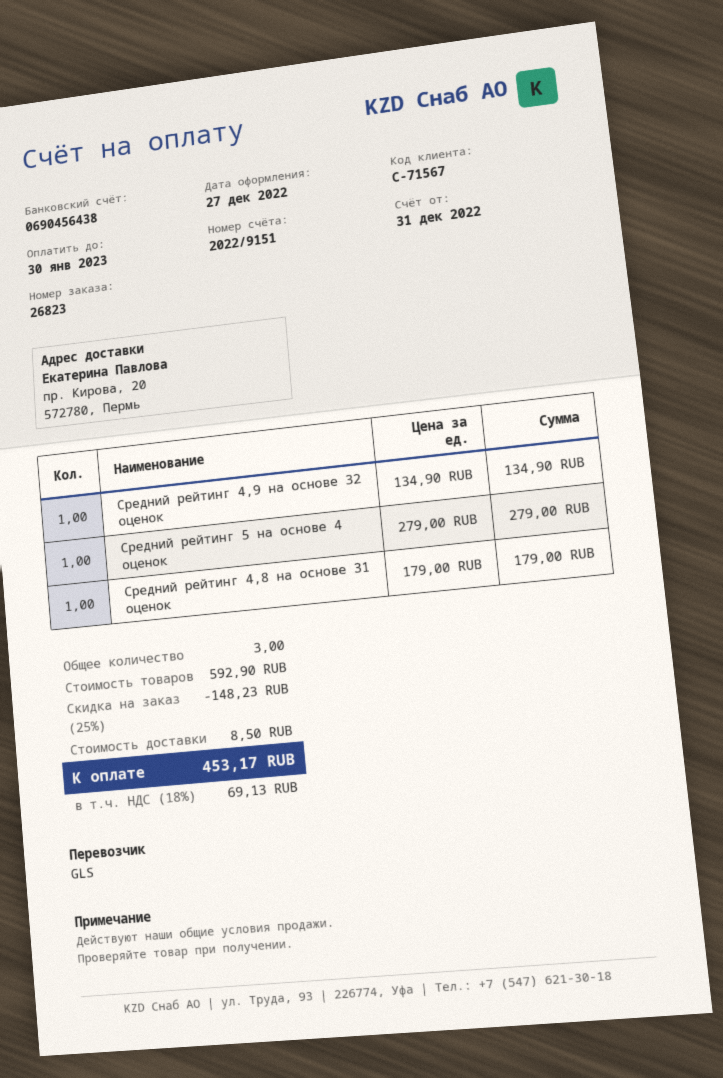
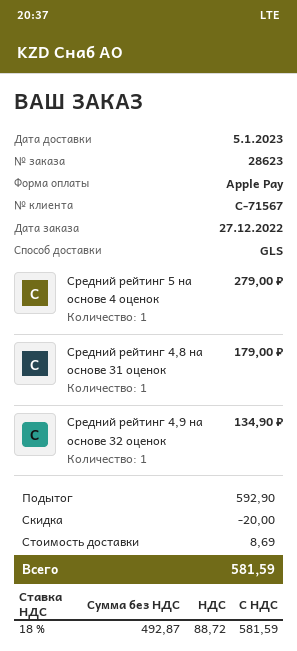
order number: 26823 -> 28623
discount: 148.23 -> 20.00
shipping: 8.50 -> 8.69
tax: 18% = 69.13 -> 18% = 88.72
total: 453.17 -> 581.59

